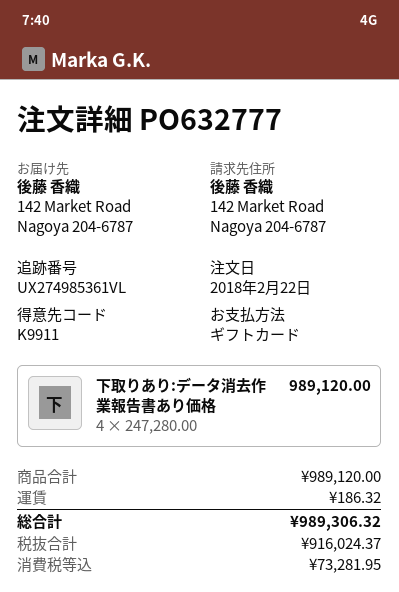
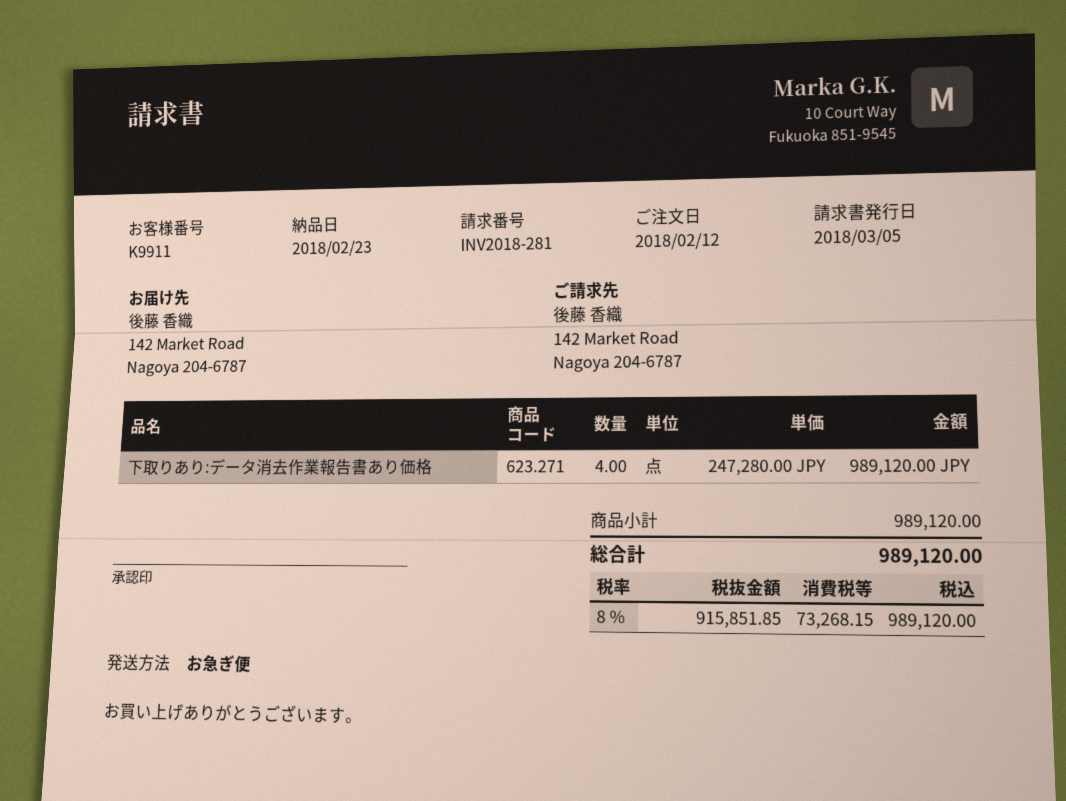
order date: 2018-02-22 -> 2018-02-12
shipping: 186.32 -> none
net: 916024.37 -> 915851.85
tax: 73281.95 -> 73268.15
total: 989306.32 -> 989120.00

